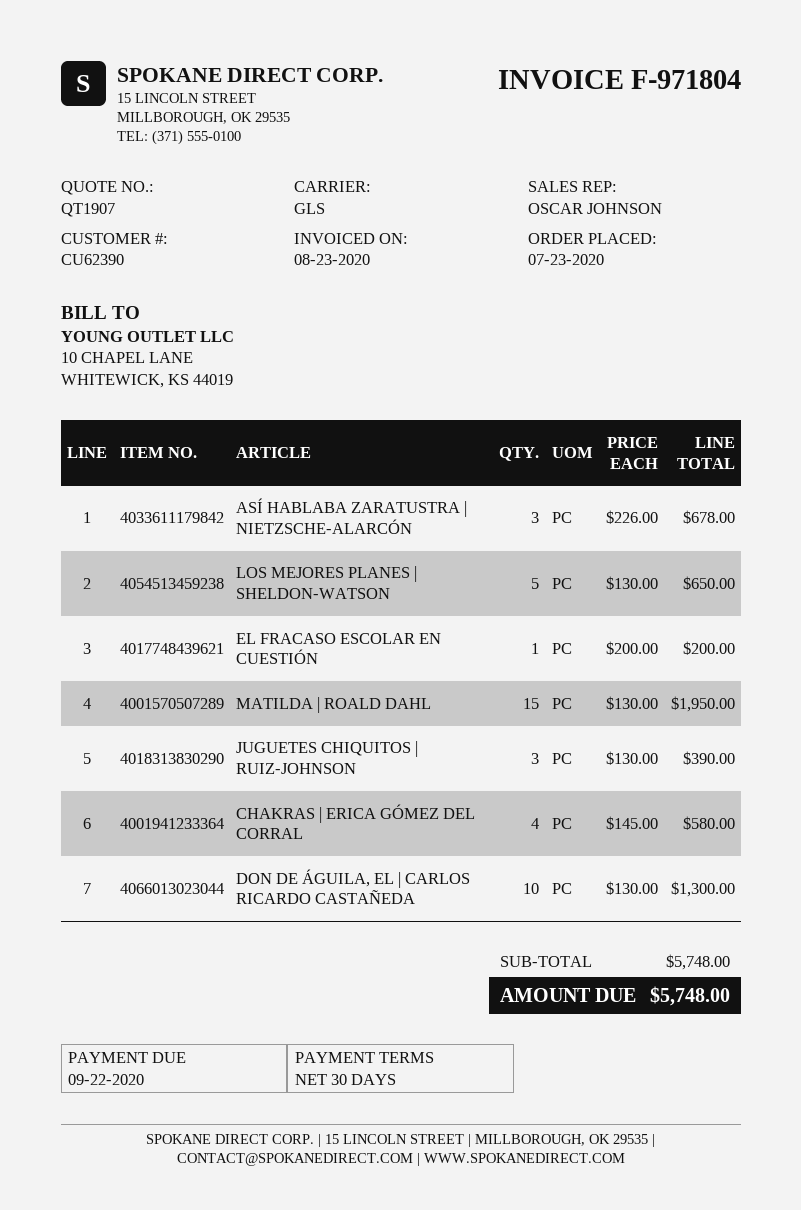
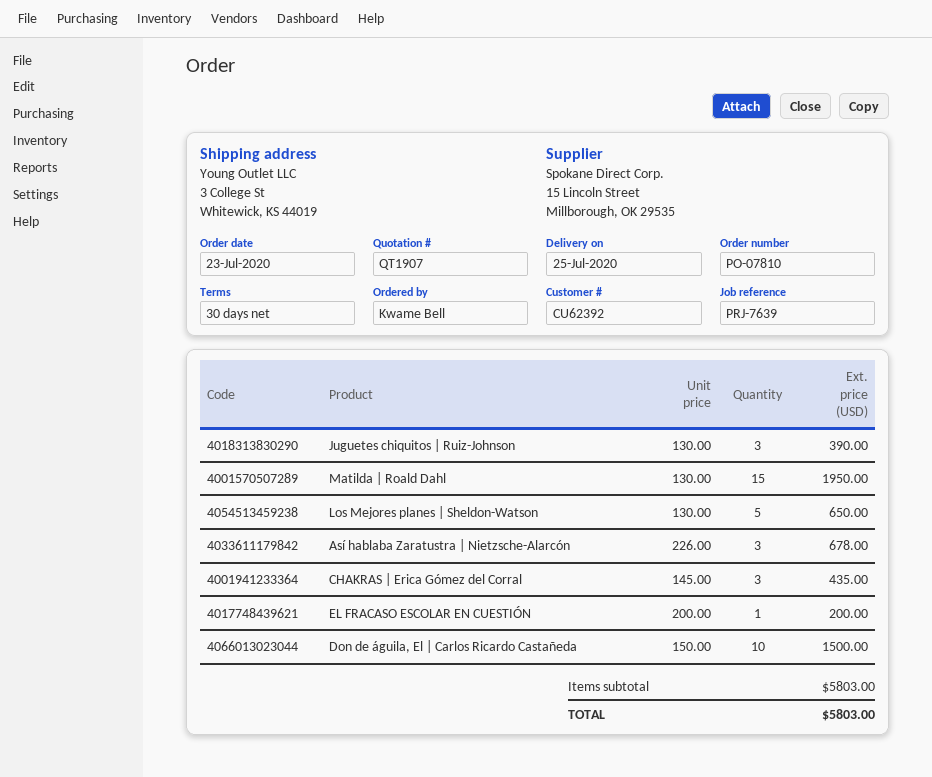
customer number: CU62390 -> CU62392
CHAKRAS | ERICA GÓMEZ DEL CORRAL: 4 x 145.00 = 580.00 -> 3 x 145.00 = 435.00
DON DE ÁGUILA, EL | CARLOS RICARDO CASTAÑEDA: 10 x 130.00 = 1300.00 -> 10 x 150.00 = 1500.00
subtotal: 5748.00 -> 5803.00
total: 5748.00 -> 5803.00

